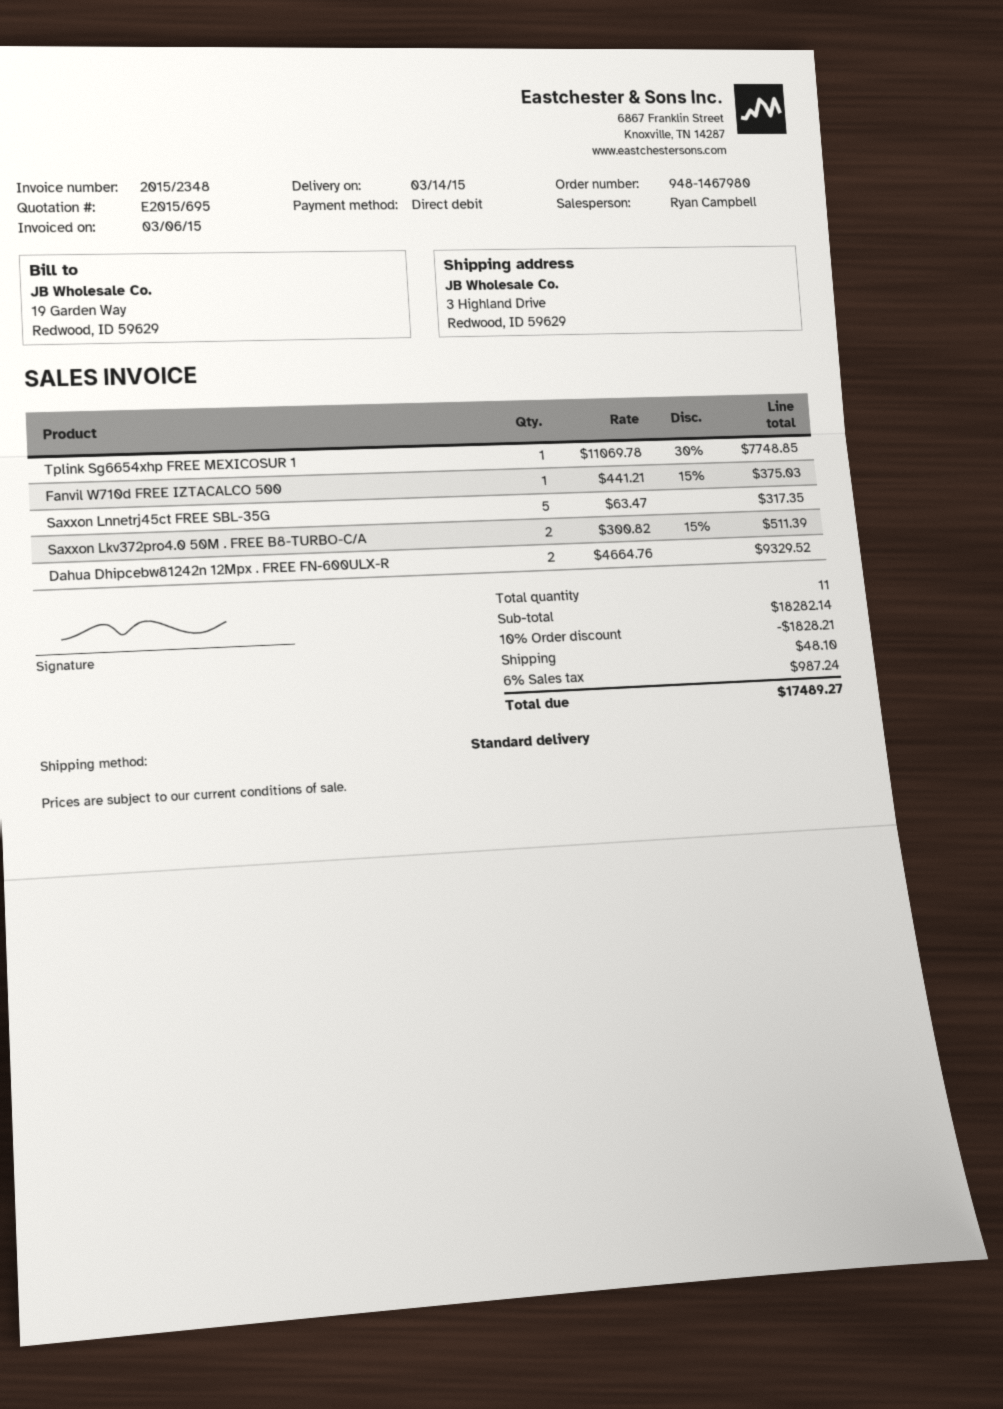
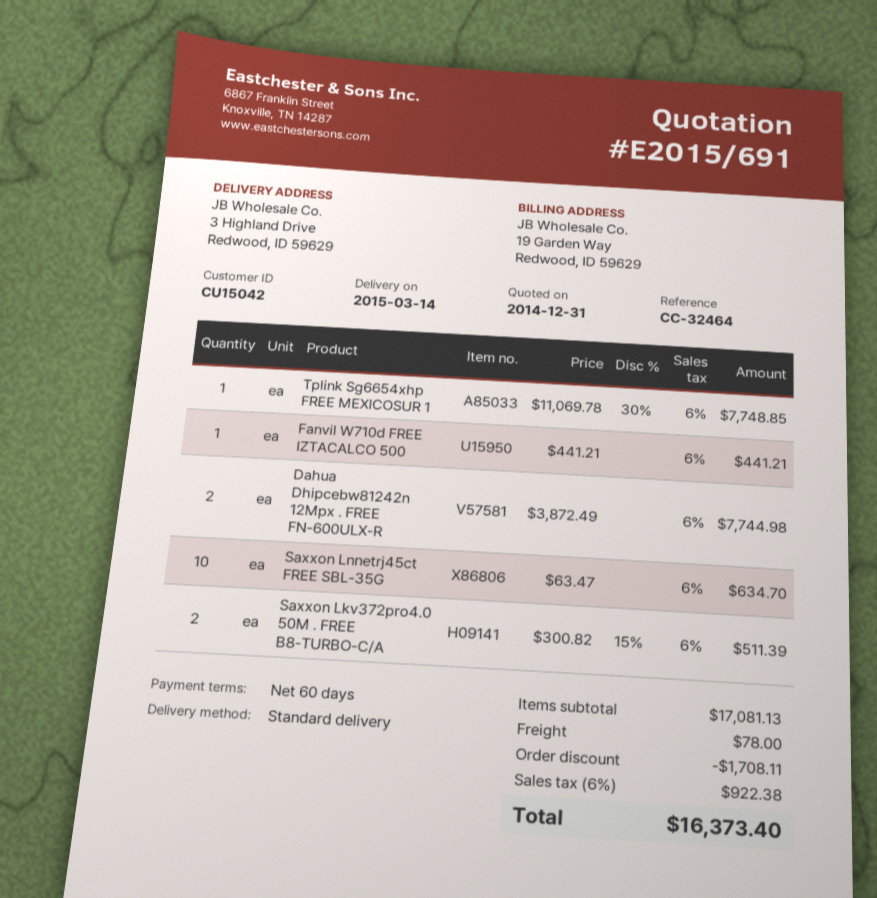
quote number: E2015/695 -> E2015/691
Fanvil W710d FREE IZTACALCO 500: 1 x 441.21 - 15% = 375.03 -> 1 x 441.21 = 441.21
Saxxon Lnnetrj45ct FREE SBL-35G: 5 x 63.47 = 317.35 -> 10 x 63.47 = 634.70
Dahua Dhipcebw81242n 12Mpx . FREE FN-600ULX-R: 2 x 4664.76 = 9329.52 -> 2 x 3872.49 = 7744.98
subtotal: 18282.14 -> 17081.13
discount: 1828.21 -> 1708.11
shipping: 48.10 -> 78.00
tax: 6% = 987.24 -> 6% = 922.38
total: 17489.27 -> 16373.40

